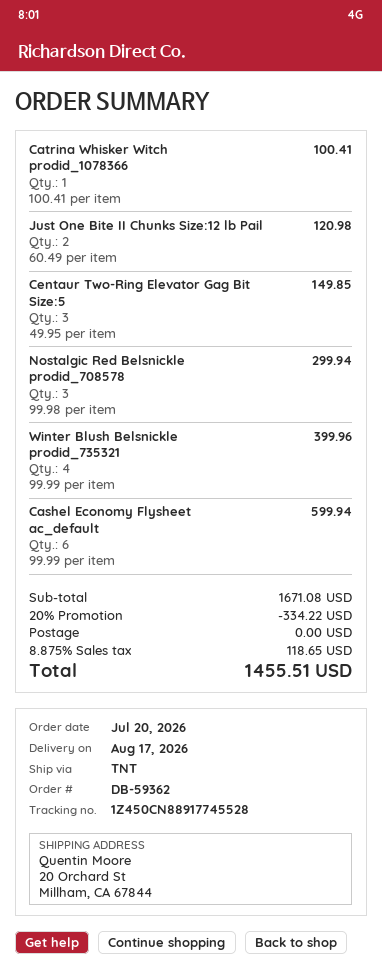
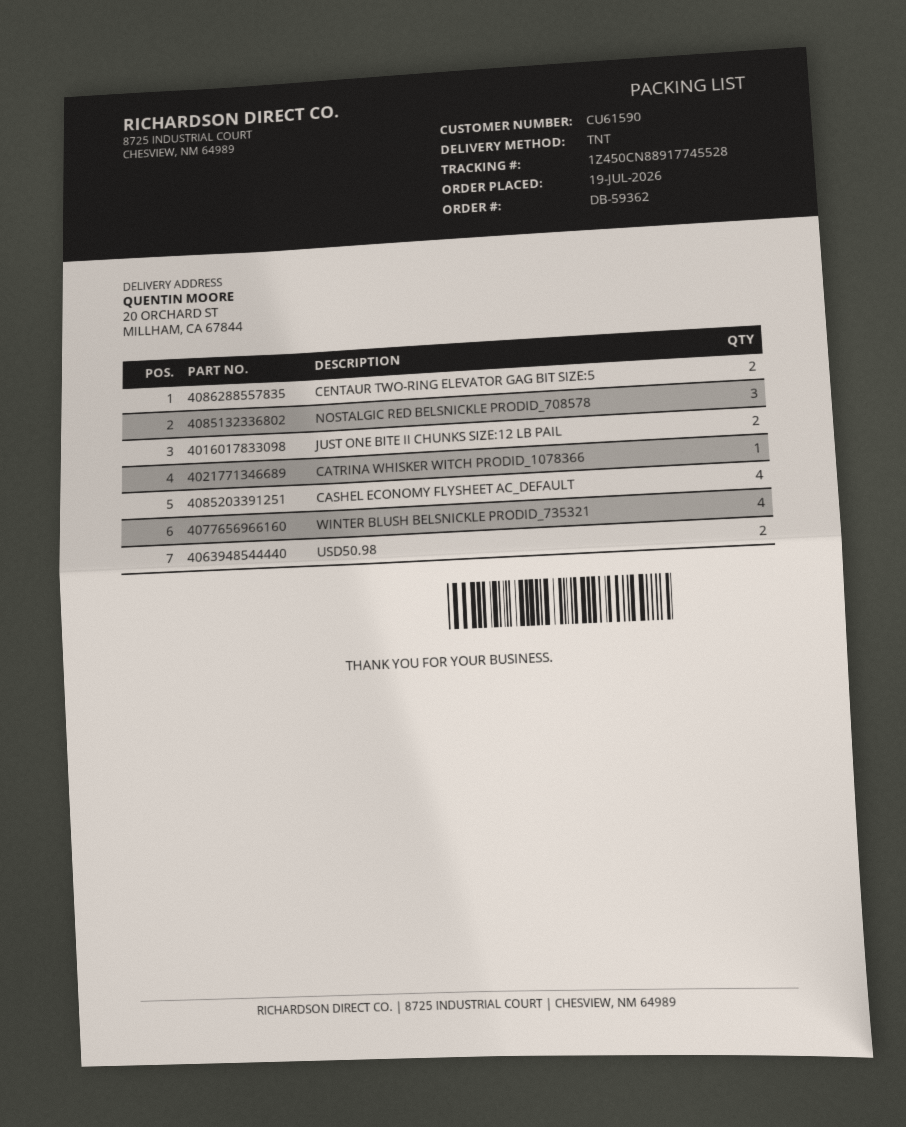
order date: 2026-07-20 -> 2026-07-19
Centaur Two-Ring Elevator Gag Bit Size:5: 3 -> 2
Cashel Economy Flysheet ac_default: 6 -> 4
USD50.98: none -> 2

